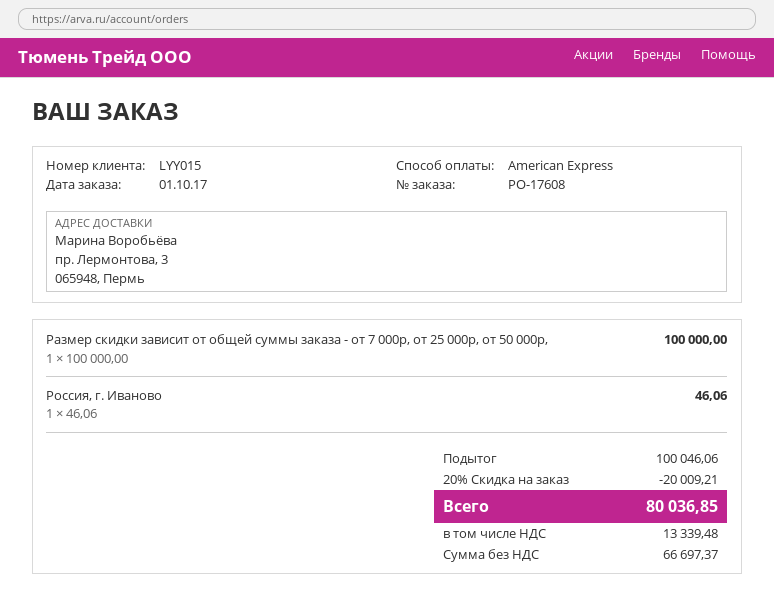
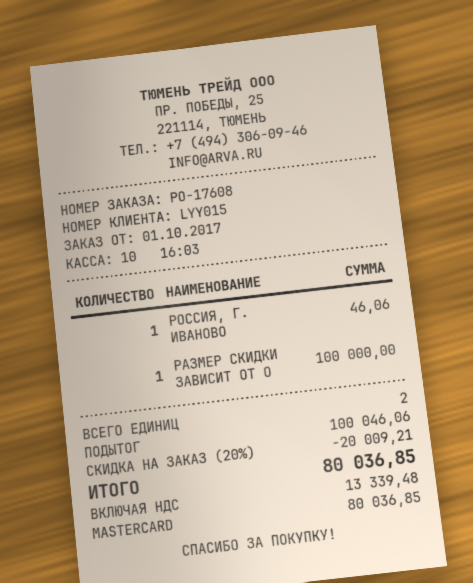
payment method: American Express -> Mastercard

